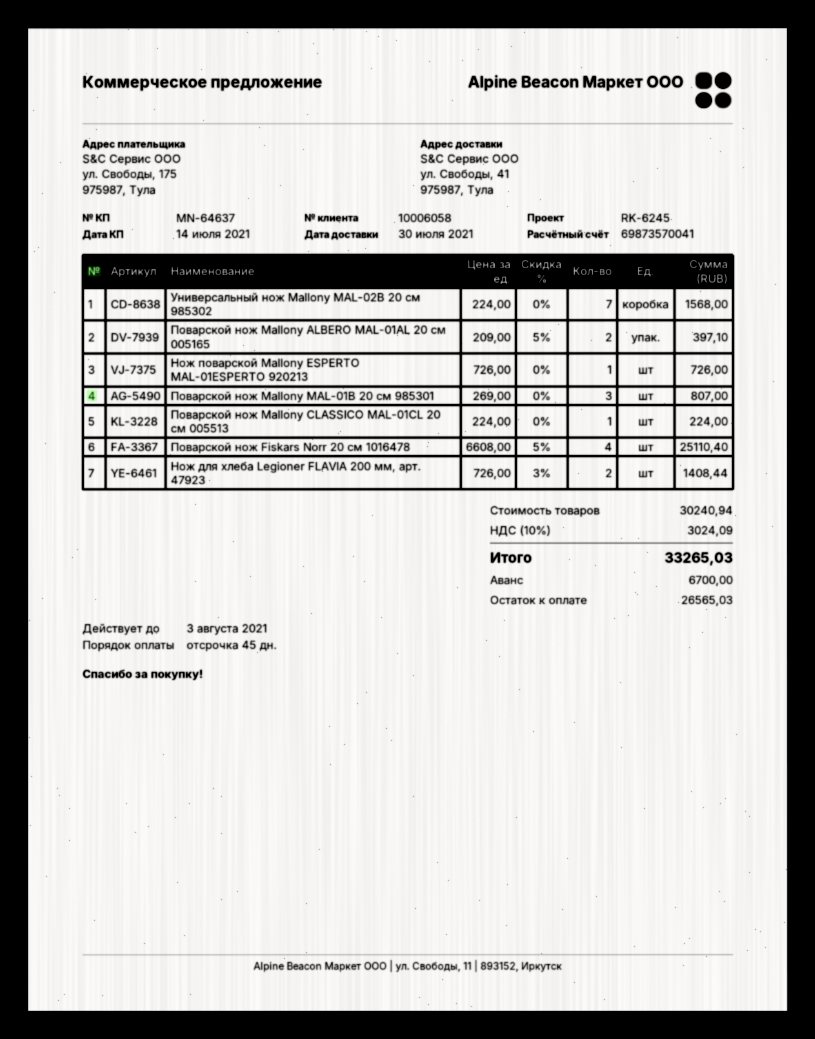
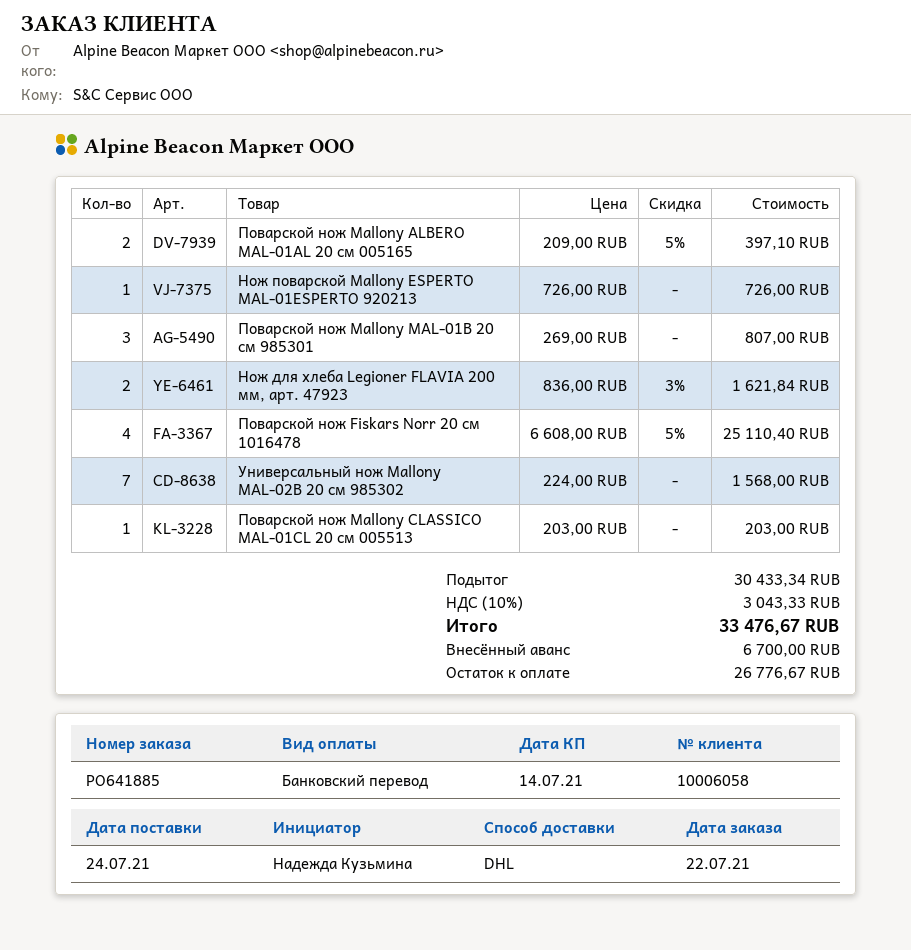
delivery date: 2021-07-30 -> 2021-07-24
Поварской нож Mallony CLASSICO MAL-01CL 20 см 005513: 1 x 224.00 = 224.00 -> 1 x 203.00 = 203.00
Нож для хлеба Legioner FLAVIA 200 мм, арт. 47923: 2 x 726.00 - 3% = 1408.44 -> 2 x 836.00 - 3% = 1621.84
subtotal: 30240.94 -> 30433.34
tax: 10% = 3024.09 -> 10% = 3043.33
total: 33265.03 -> 33476.67
balance: 26565.03 -> 26776.67

